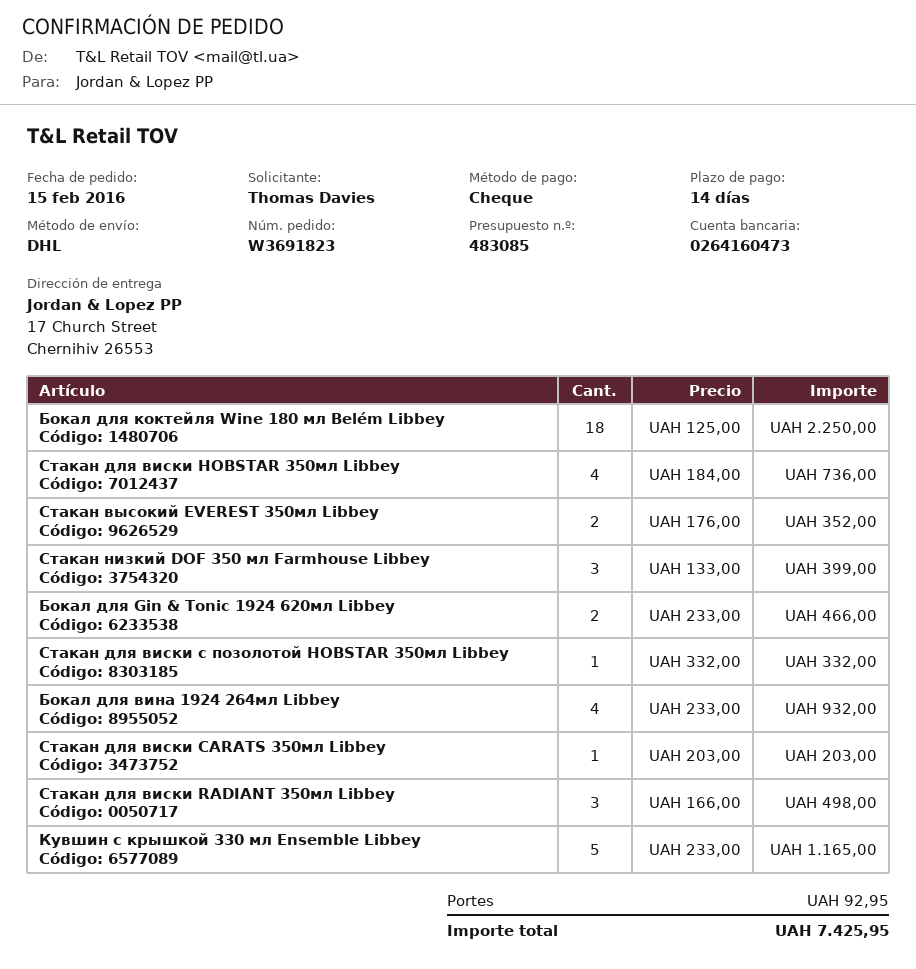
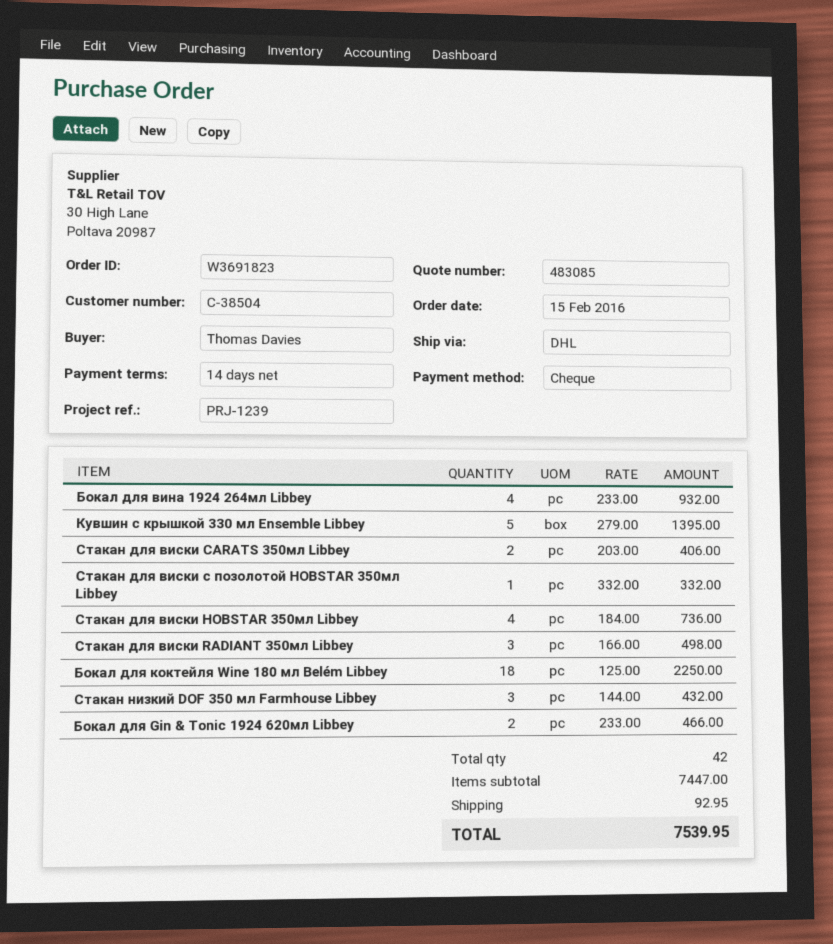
Стакан высокий EVEREST 350мл Libbey: 2 x 176.00 = 352.00 -> none
Стакан низкий DOF 350 мл Farmhouse Libbey: 3 x 133.00 = 399.00 -> 3 x 144.00 = 432.00
Стакан для виски CARATS 350мл Libbey: 1 x 203.00 = 203.00 -> 2 x 203.00 = 406.00
Кувшин с крышкой 330 мл Ensemble Libbey: 5 x 233.00 = 1165.00 -> 5 x 279.00 = 1395.00
total: 7425.95 -> 7539.95

